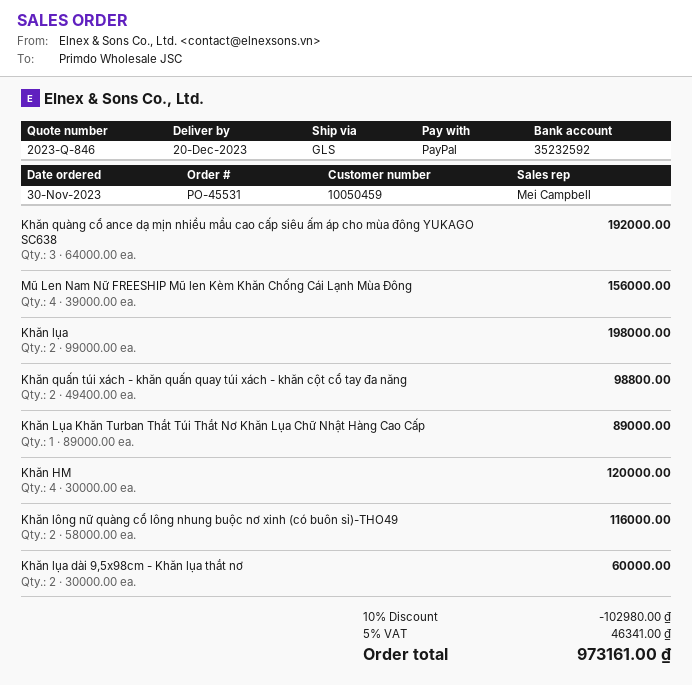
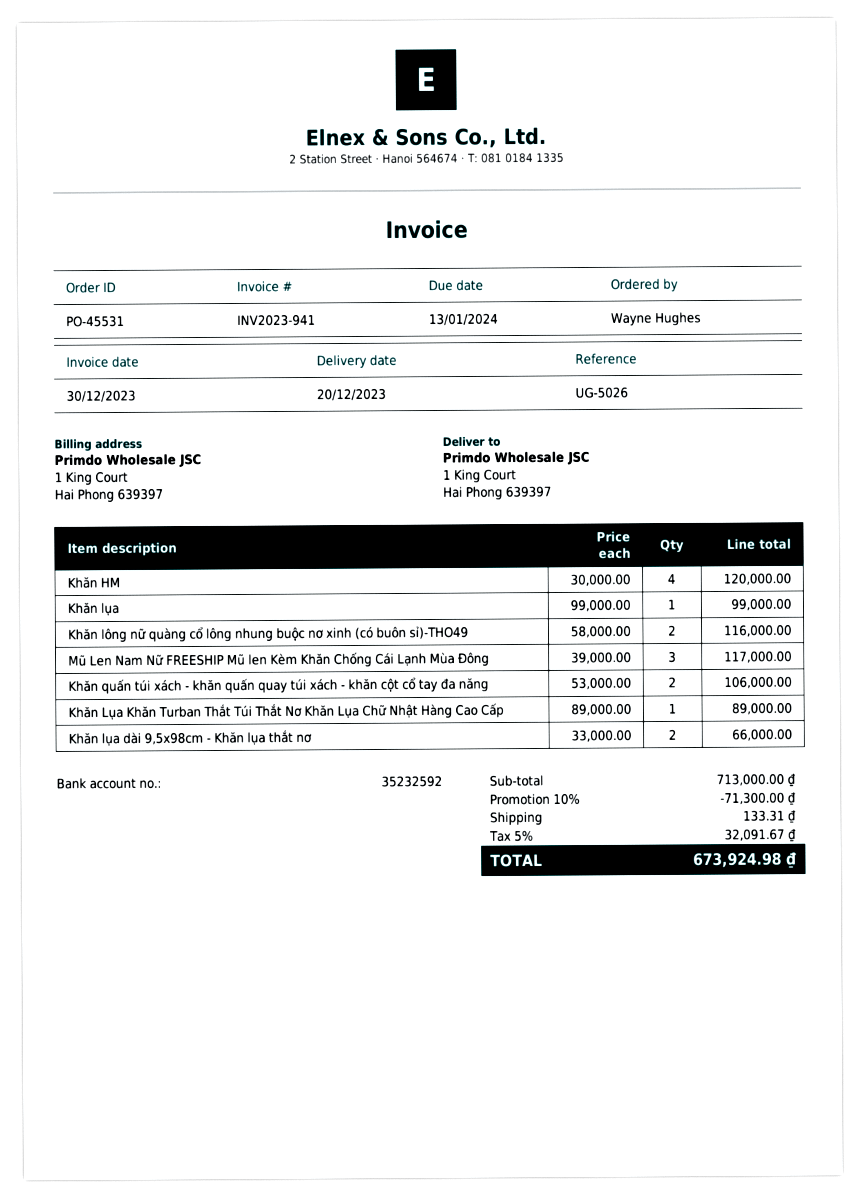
Khăn quàng cổ ance dạ mịn nhiều mầu cao cấp siêu ấm áp cho mùa đông YUKAGO SC638: 3 x 64000.00 = 192000.00 -> none
Mũ Len Nam Nữ FREESHIP Mũ len Kèm Khăn Chống Cái Lạnh Mùa Đông: 4 x 39000.00 = 156000.00 -> 3 x 39000.00 = 117000.00
Khăn lụa: 2 x 99000.00 = 198000.00 -> 1 x 99000.00 = 99000.00
Khăn quấn túi xách - khăn quấn quay túi xách - khăn cột cổ tay đa năng: 2 x 49400.00 = 98800.00 -> 2 x 53000.00 = 106000.00
Khăn lụa dài 9,5x98cm - Khăn lụa thắt nơ: 2 x 30000.00 = 60000.00 -> 2 x 33000.00 = 66000.00
discount: 10% = 102980.00 -> 10% = 71300.00
shipping: none -> 133.31
tax: 5% = 46341.00 -> 5% = 32091.67
total: 973161.00 -> 673924.98

